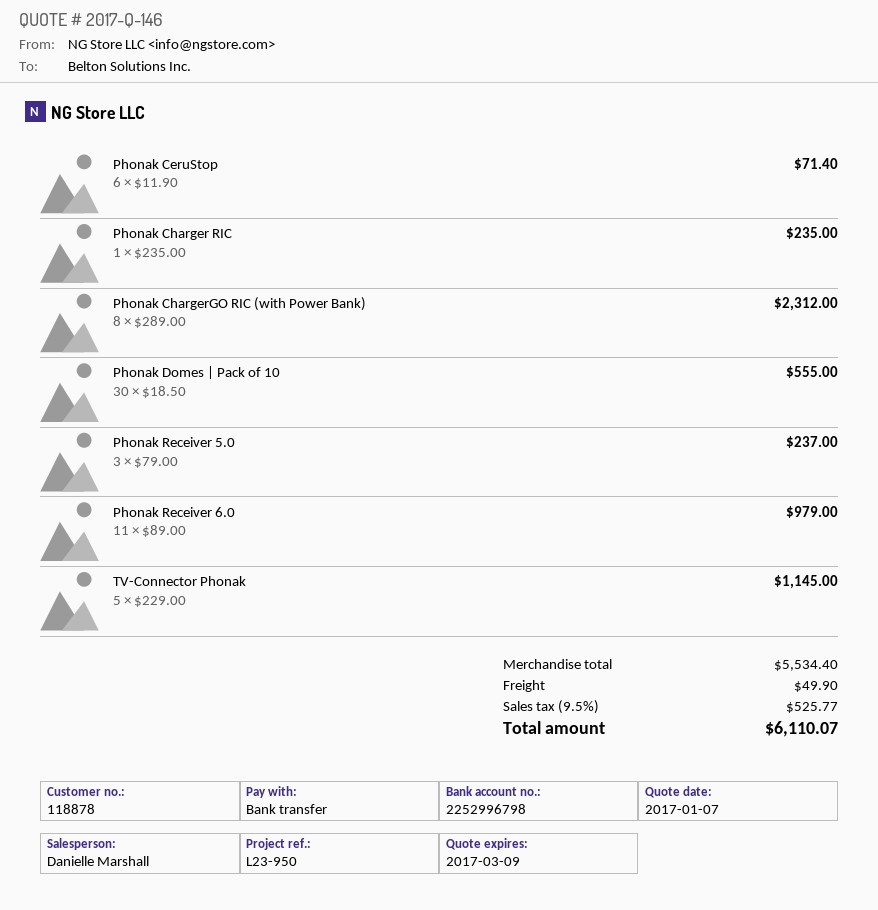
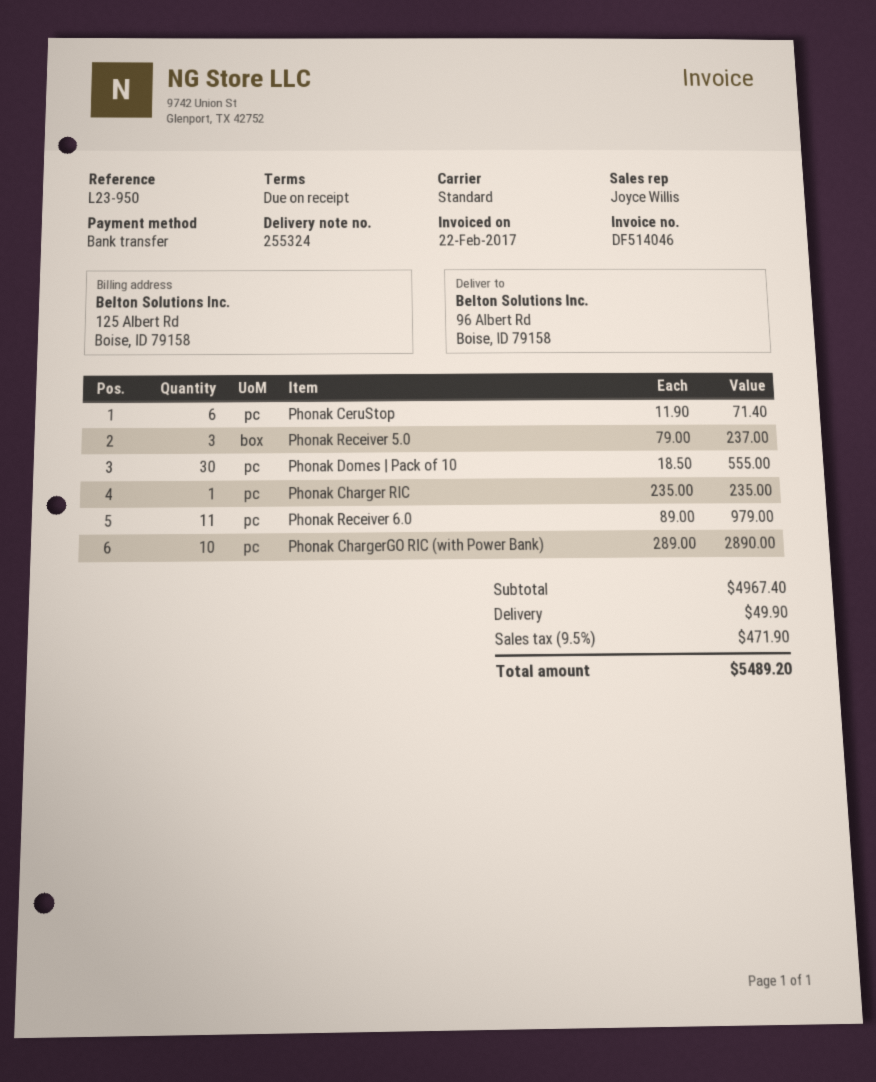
sales rep: Danielle Marshall -> Joyce Willis
Phonak ChargerGO RIC (with Power Bank): 8 x 289.00 = 2312.00 -> 10 x 289.00 = 2890.00
TV-Connector Phonak: 5 x 229.00 = 1145.00 -> none
subtotal: 5534.40 -> 4967.40
tax: 9.5% = 525.77 -> 9.5% = 471.90
total: 6110.07 -> 5489.20

